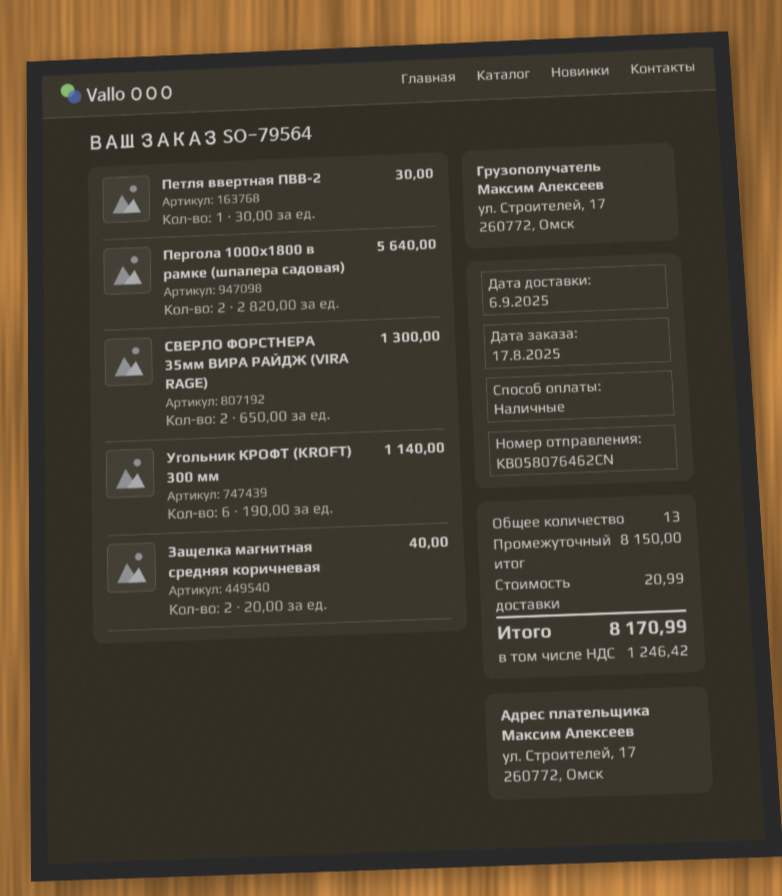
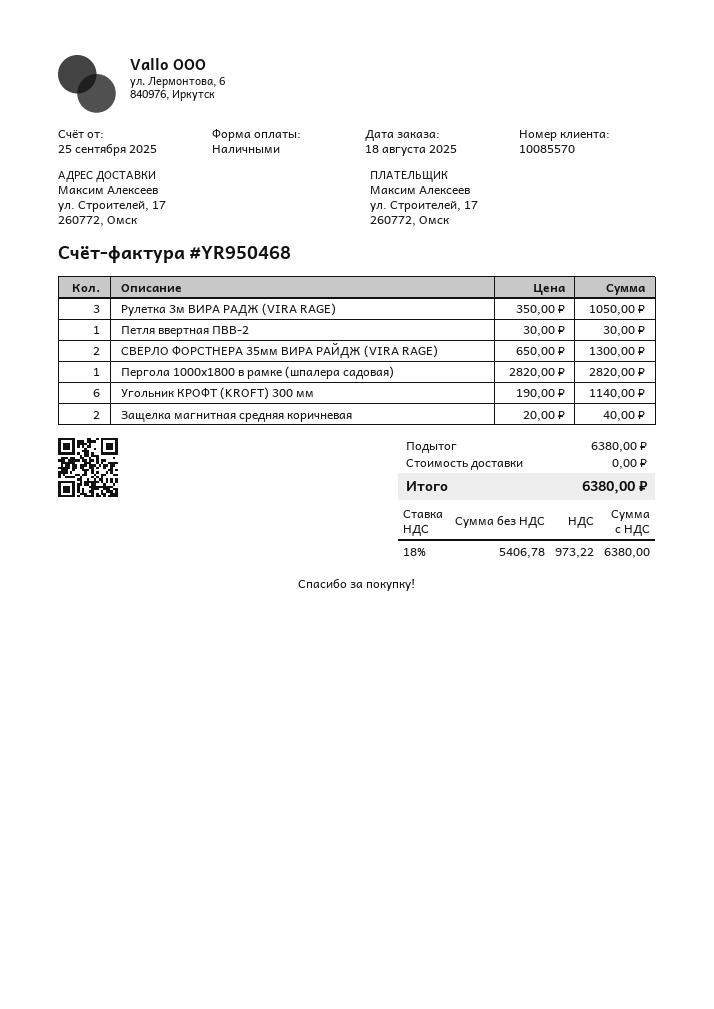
order date: 2025-08-17 -> 2025-08-18
Пергола 1000х1800 в рамке (шпалера садовая): 2 x 2820.00 = 5640.00 -> 1 x 2820.00 = 2820.00
Рулетка 3м ВИРА РАДЖ (VIRA RAGE): none -> 3 x 350.00 = 1050.00
subtotal: 8150.00 -> 6380.00
shipping: 20.99 -> 0.00
tax: 1246.42 -> 973.22
total: 8170.99 -> 6380.00

